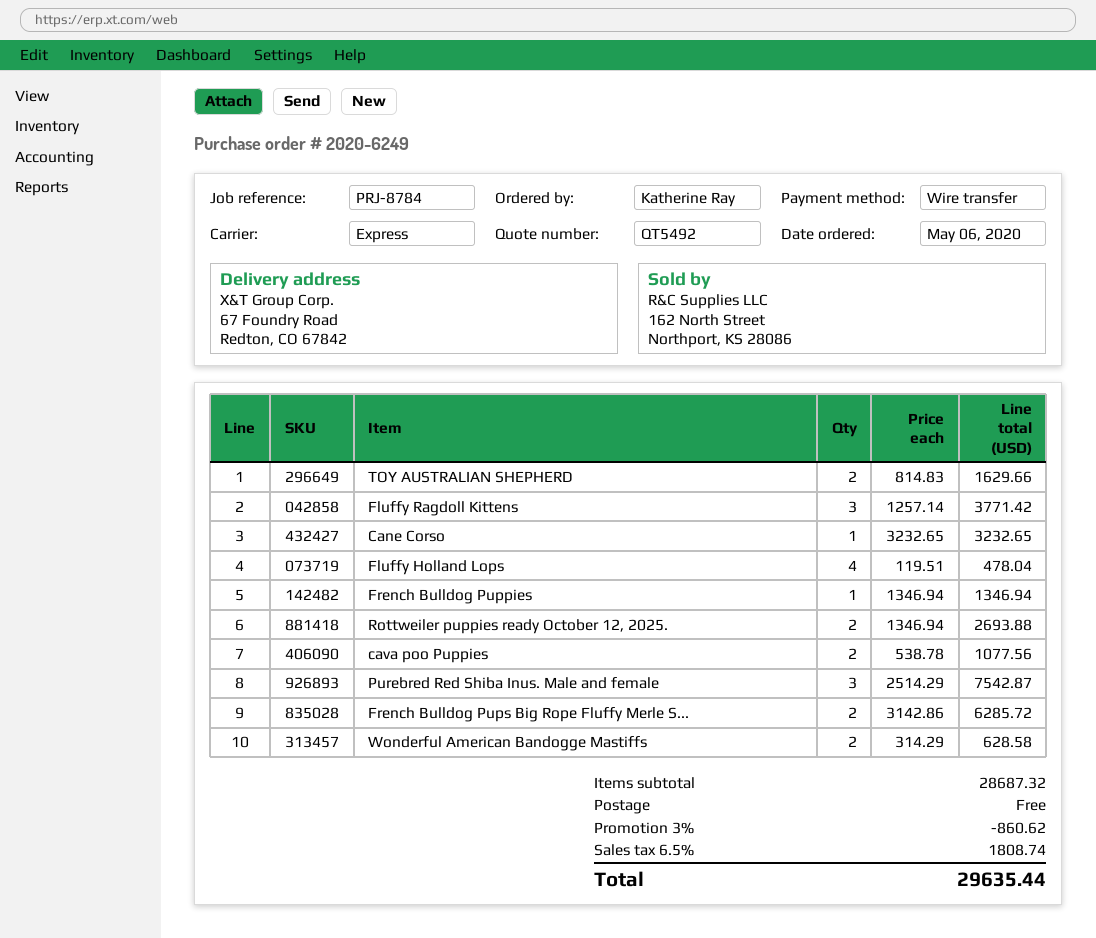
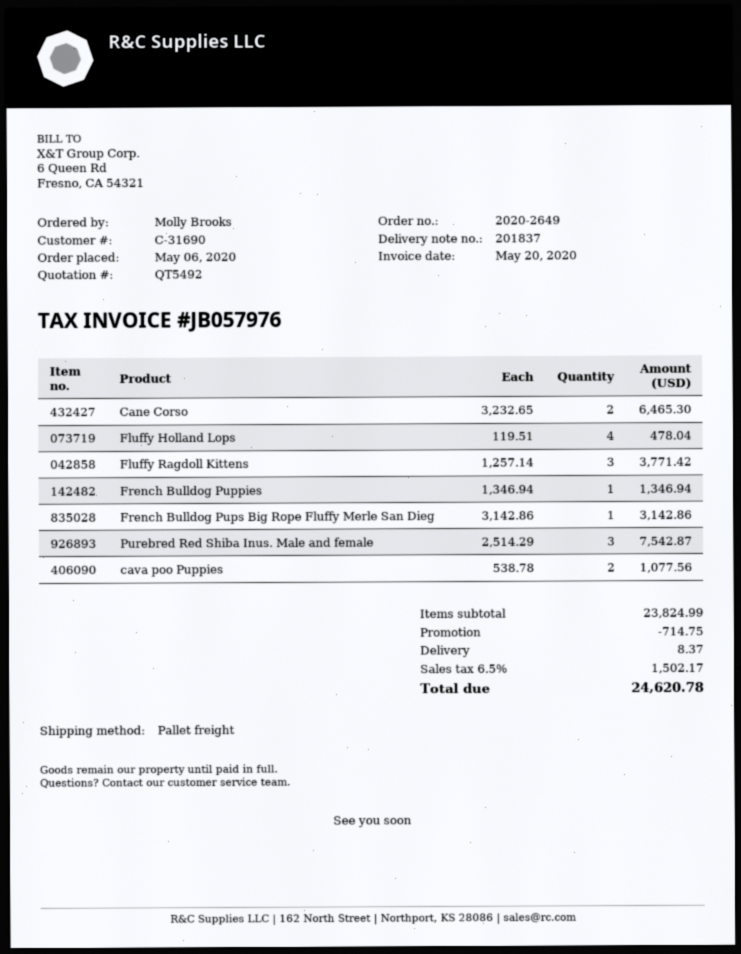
order number: 2020-6249 -> 2020-2649
ordered by: Katherine Ray -> Molly Brooks
shipping method: express -> pallet freight
TOY AUSTRALIAN SHEPHERD: 2 x 814.83 = 1629.66 -> none
Cane Corso: 1 x 3232.65 = 3232.65 -> 2 x 3232.65 = 6465.30
Rottweiler puppies ready October 12, 2025.: 2 x 1346.94 = 2693.88 -> none
French Bulldog Pups Big Rope Fluffy Merle S...: 2 x 3142.86 = 6285.72 -> 1 x 3142.86 = 3142.86
Wonderful American Bandogge Mastiffs: 2 x 314.29 = 628.58 -> none
subtotal: 28687.32 -> 23824.99
discount: 860.62 -> 714.75
shipping: 0.00 -> 8.37
tax: 6.5% = 1808.74 -> 6.5% = 1502.17
total: 29635.44 -> 24620.78

